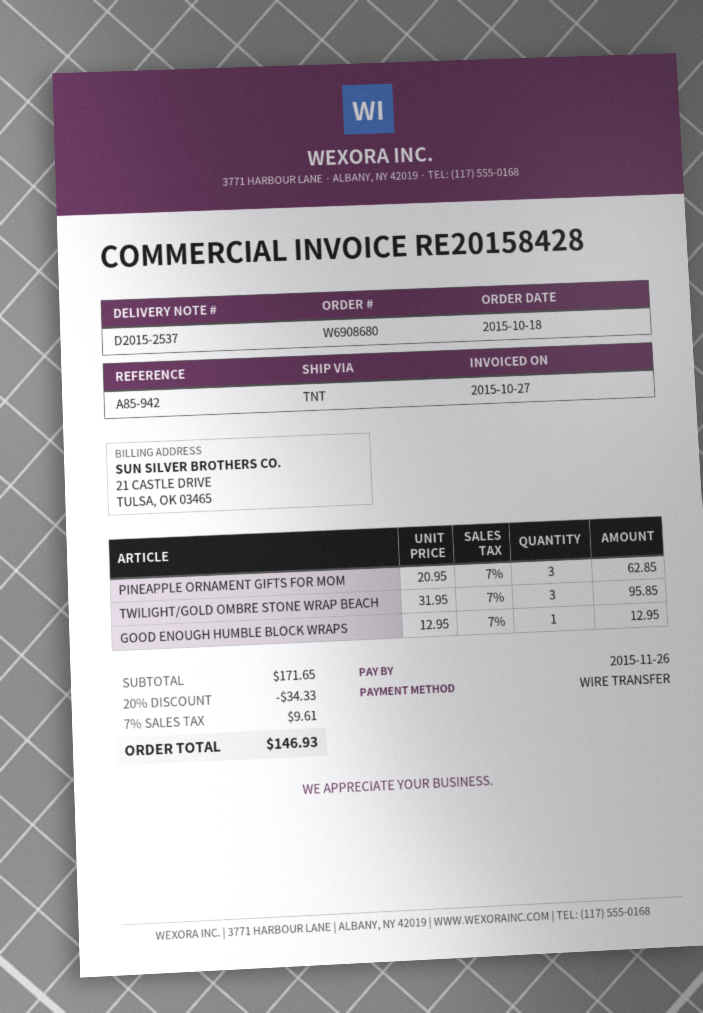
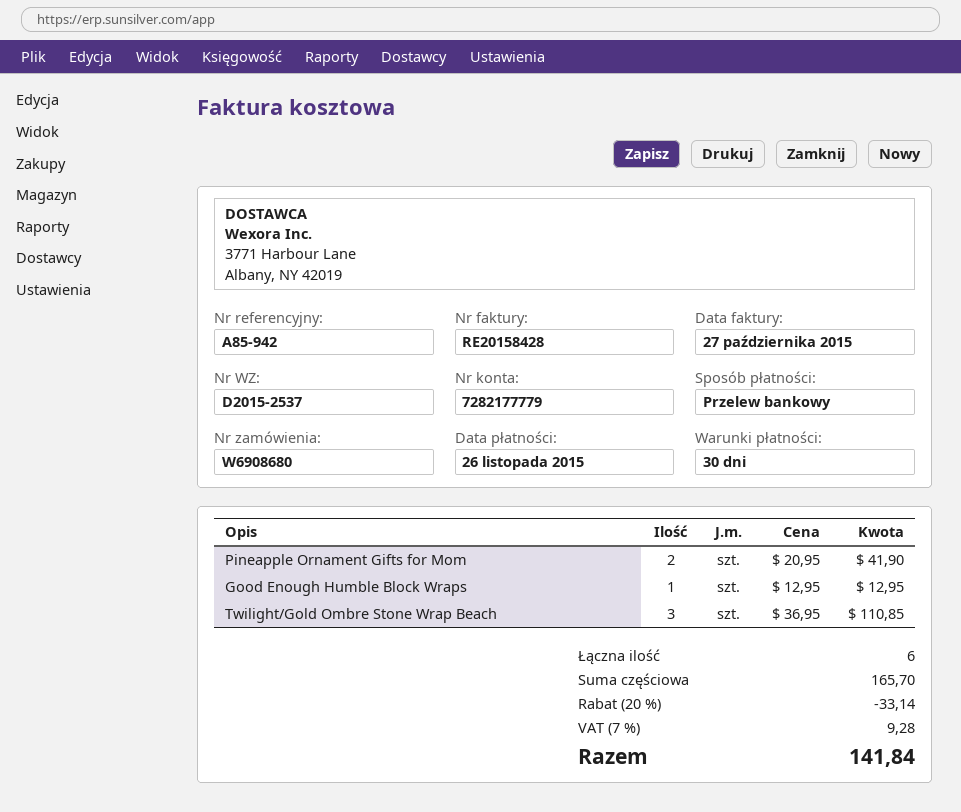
PINEAPPLE ORNAMENT GIFTS FOR MOM: 3 x 20.95 = 62.85 -> 2 x 20.95 = 41.90
TWILIGHT/GOLD OMBRE STONE WRAP BEACH: 3 x 31.95 = 95.85 -> 3 x 36.95 = 110.85
subtotal: 171.65 -> 165.70
discount: 20% = 34.33 -> 20% = 33.14
tax: 7% = 9.61 -> 7% = 9.28
total: 146.93 -> 141.84

